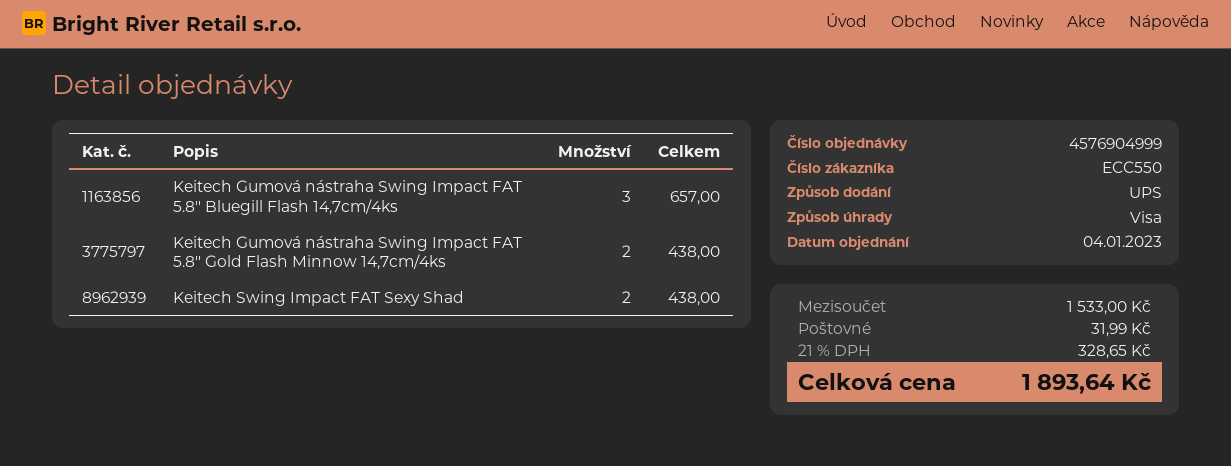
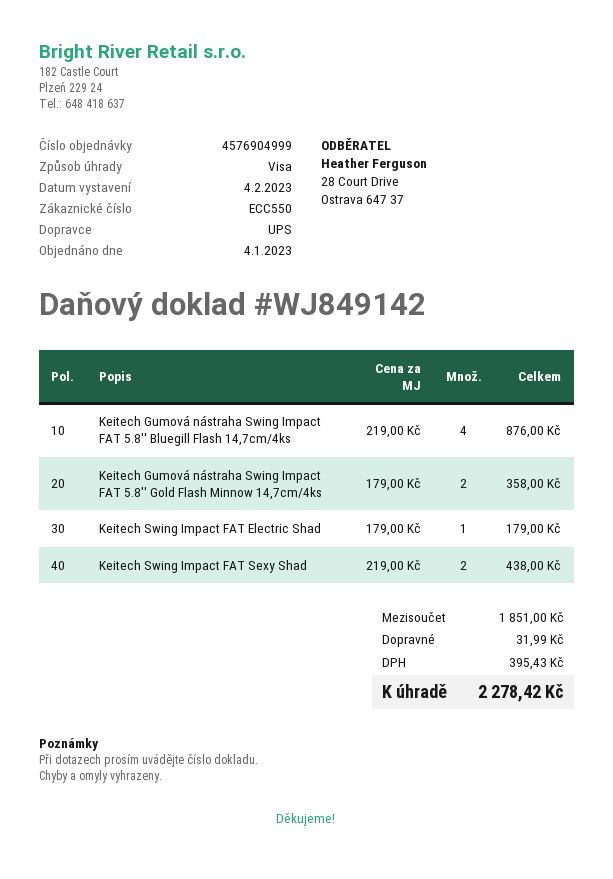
Keitech Gumová nástraha Swing Impact FAT 5.8'' Bluegill Flash 14,7cm/4ks: 3 for 657.00 -> 4 for 876.00
Keitech Gumová nástraha Swing Impact FAT 5.8'' Gold Flash Minnow 14,7cm/4ks: 2 for 438.00 -> 2 for 358.00
Keitech Swing Impact FAT Electric Shad: none -> 1 for 179.00
subtotal: 1533.00 -> 1851.00
tax: 328.65 -> 395.43
total: 1893.64 -> 2278.42

